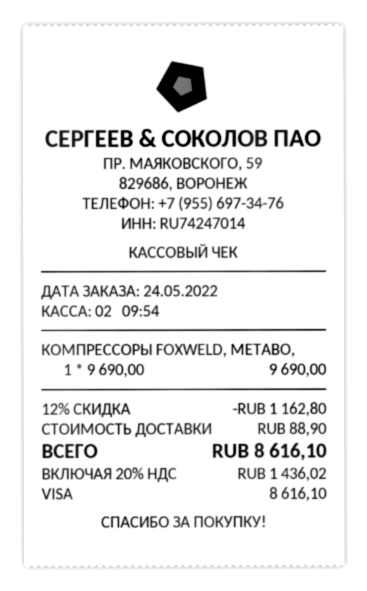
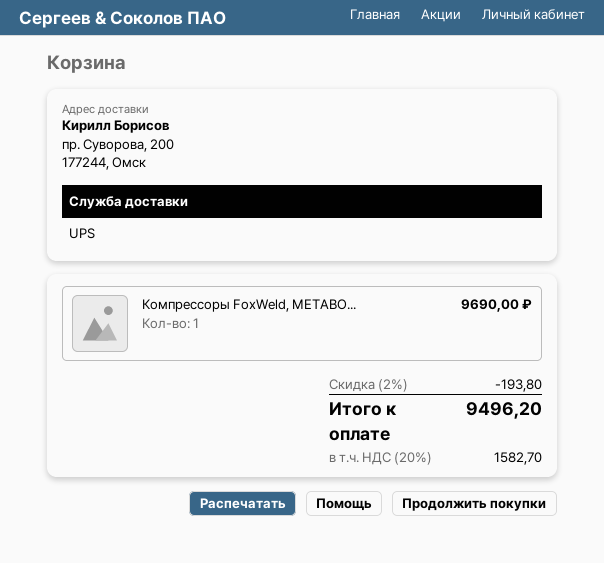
discount: 12% = 1162.80 -> 2% = 193.80
shipping: 88.90 -> none
tax: 20% = 1436.02 -> 20% = 1582.70
total: 8616.10 -> 9496.20

